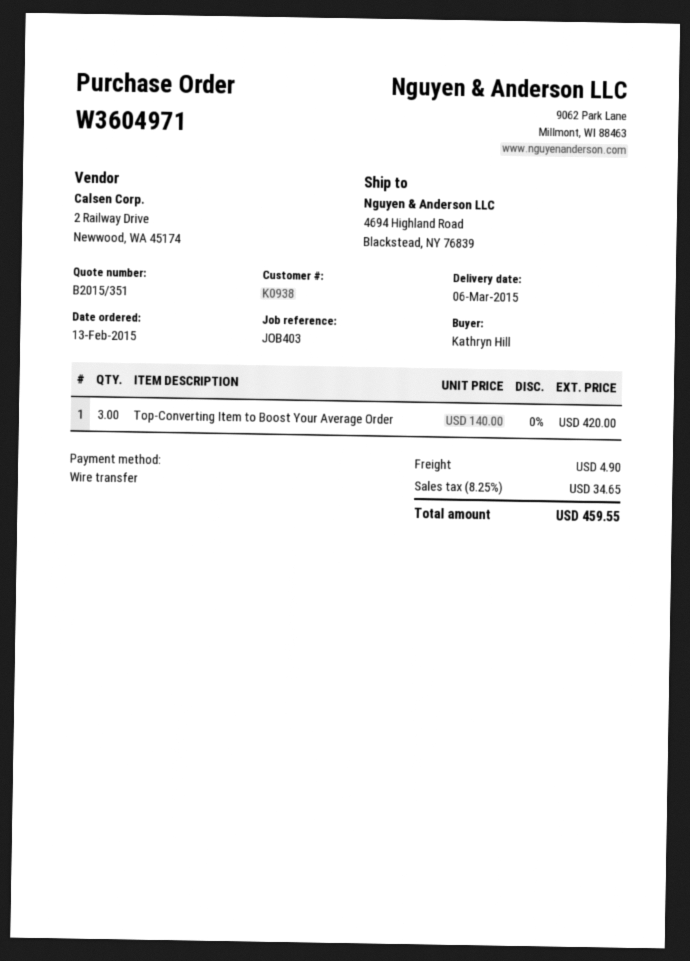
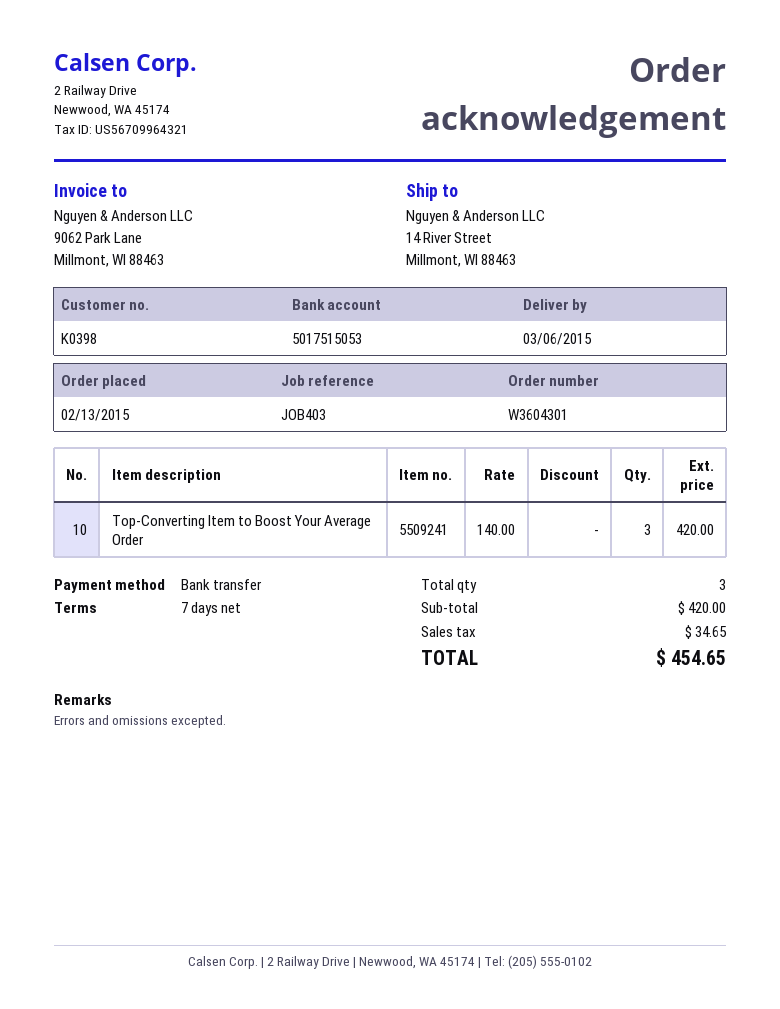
order number: W3604971 -> W3604301
customer number: K0938 -> K0398
ship to: 4694 Highland Road, Blackstead, NY 76839 -> 14 River Street, Millmont, WI 88463
shipping: 4.90 -> none
total: 459.55 -> 454.65

